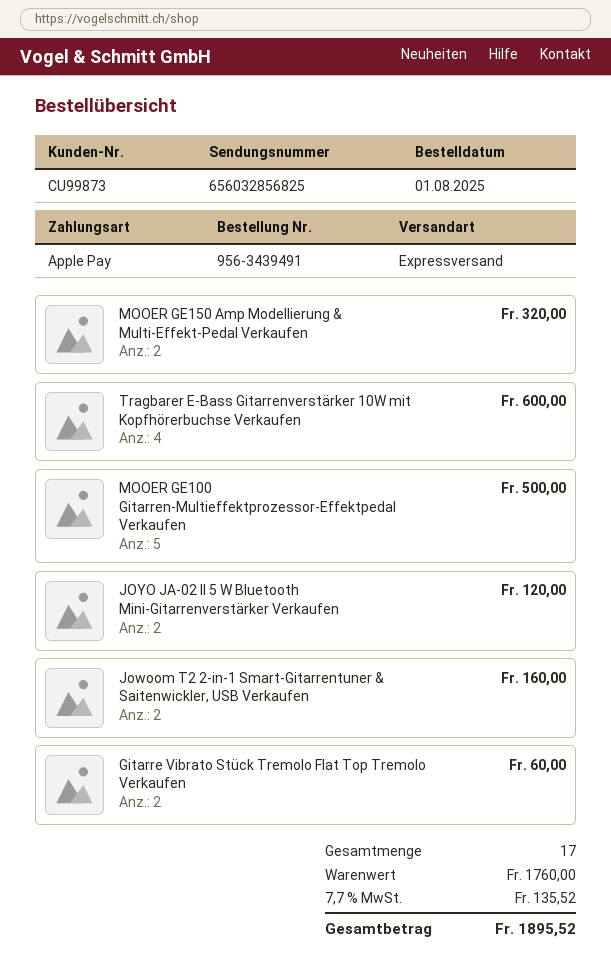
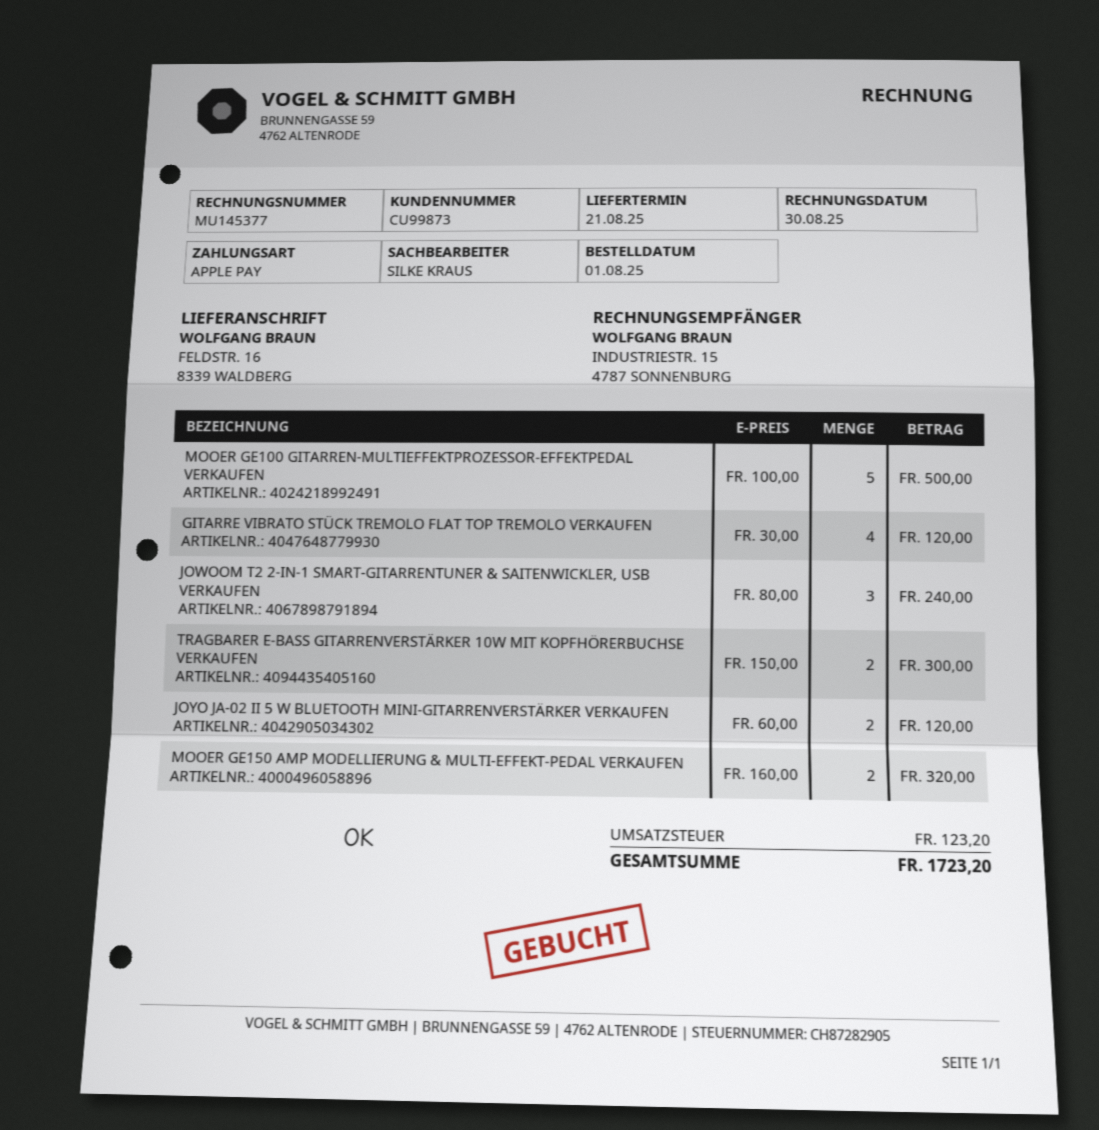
Tragbarer E-Bass Gitarrenverstärker 10W mit Kopfhörerbuchse Verkaufen: 4 for 600.00 -> 2 for 300.00
Jowoom T2 2-in-1 Smart-Gitarrentuner & Saitenwickler, USB Verkaufen: 2 for 160.00 -> 3 for 240.00
Gitarre Vibrato Stück Tremolo Flat Top Tremolo Verkaufen: 2 for 60.00 -> 4 for 120.00
tax: 135.52 -> 123.20
total: 1895.52 -> 1723.20

